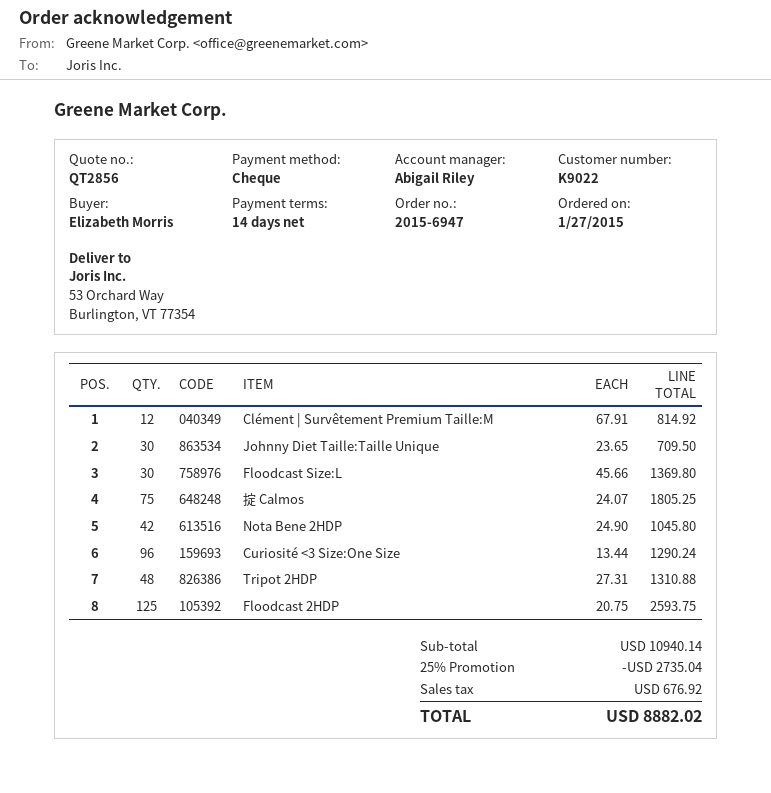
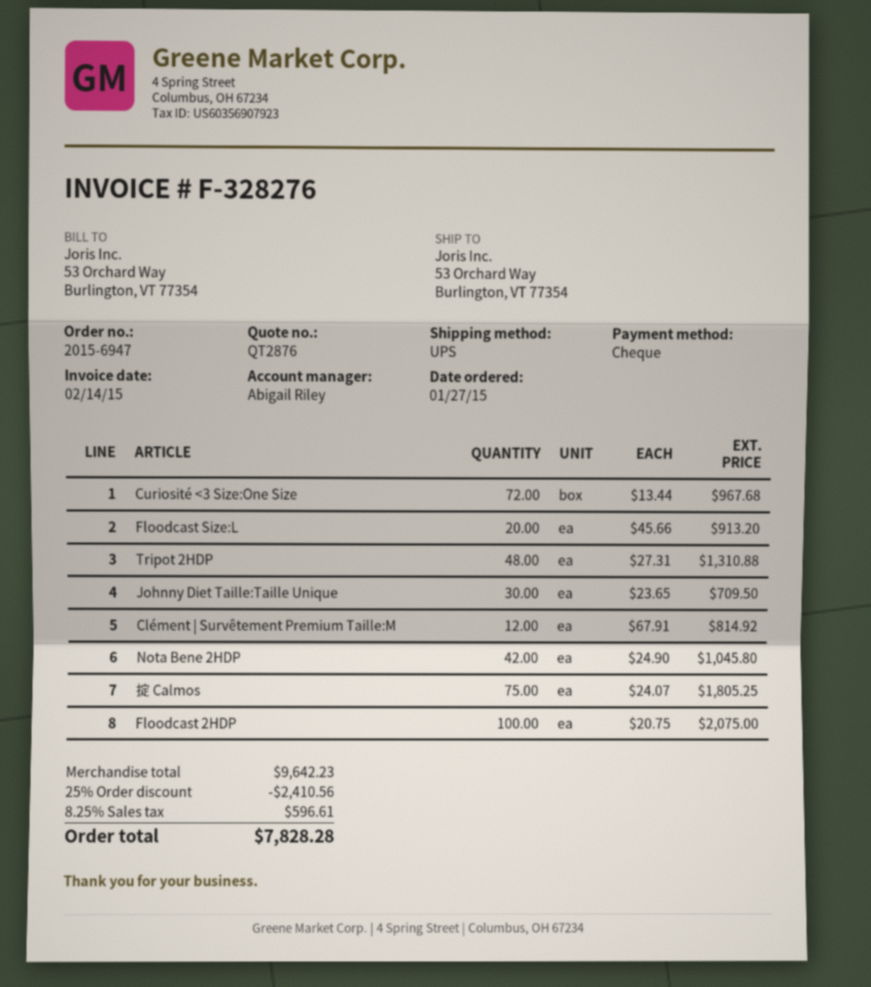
quote number: QT2856 -> QT2876
Floodcast Size:L: 30 x 45.66 = 1369.80 -> 20 x 45.66 = 913.20
Curiosité <3 Size:One Size: 96 x 13.44 = 1290.24 -> 72 x 13.44 = 967.68
Floodcast 2HDP: 125 x 20.75 = 2593.75 -> 100 x 20.75 = 2075.00
subtotal: 10940.14 -> 9642.23
discount: 25% = 2735.04 -> 25% = 2410.56
tax: 676.92 -> 596.61
total: 8882.02 -> 7828.28

